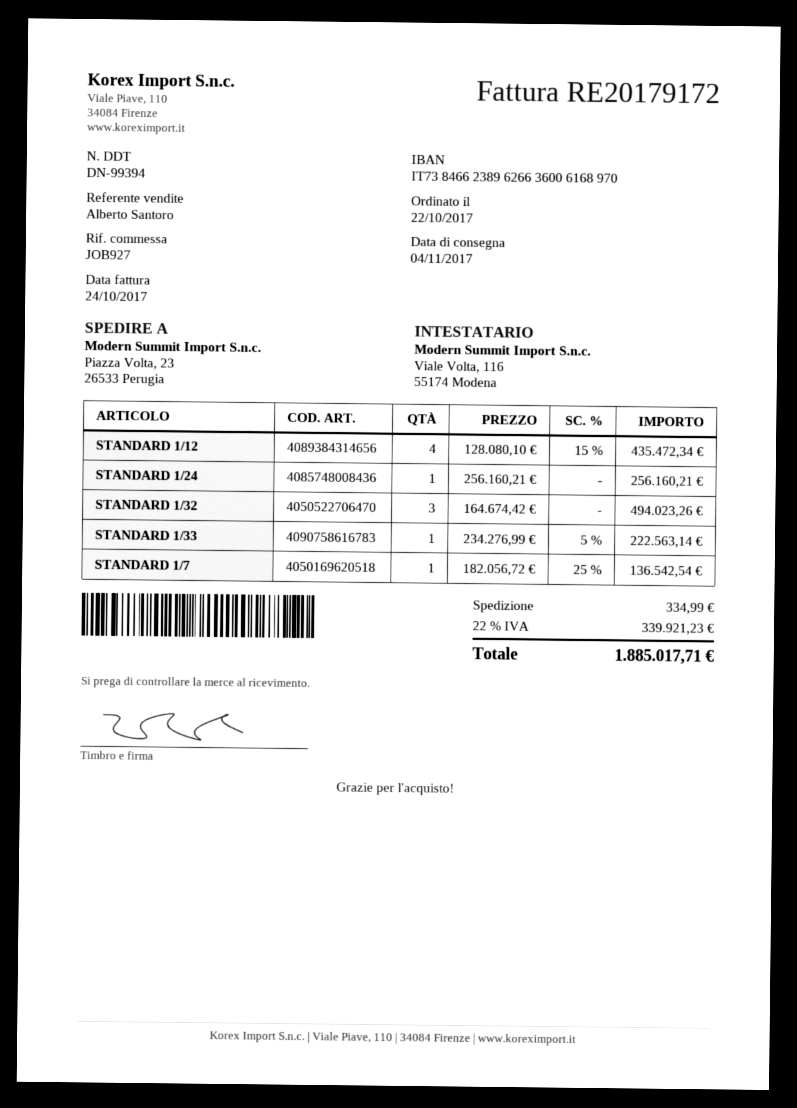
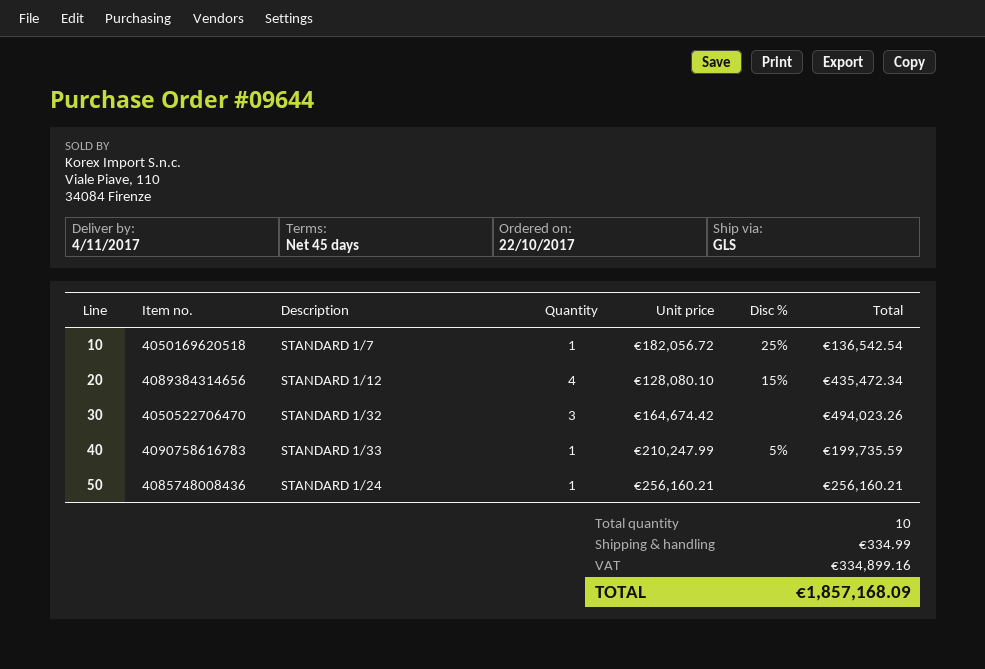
STANDARD 1/33: 1 x 234276.99 - 5% = 222563.14 -> 1 x 210247.99 - 5% = 199735.59
tax: 339921.23 -> 334899.16
total: 1885017.71 -> 1857168.09

